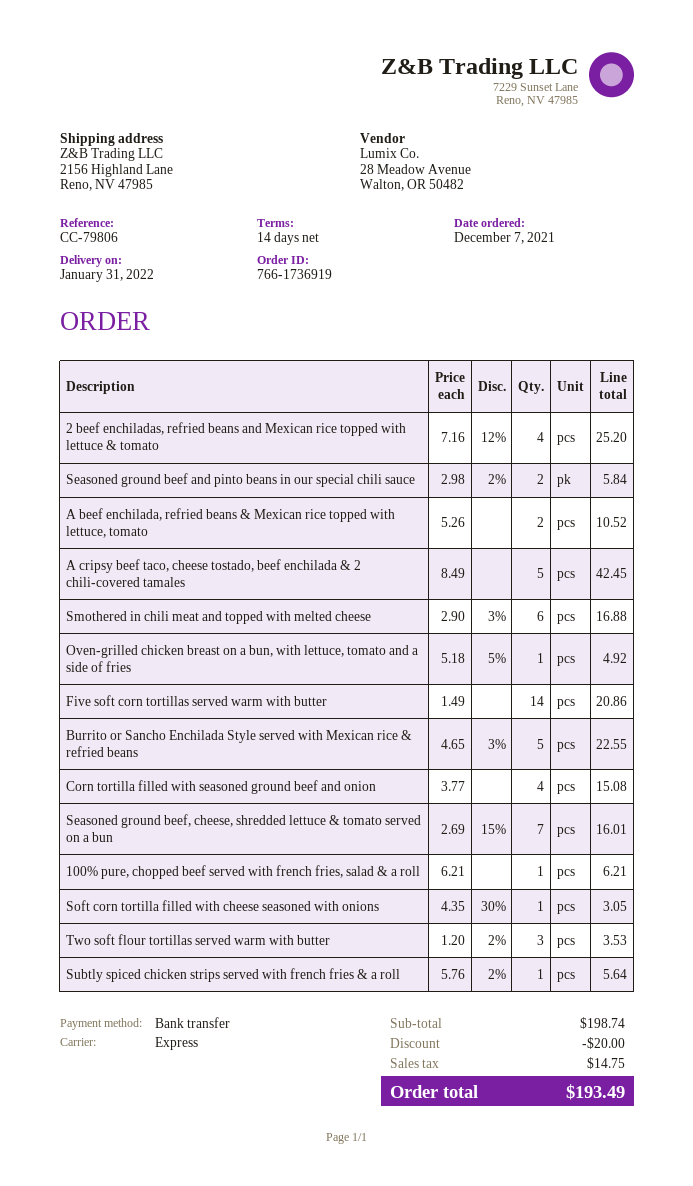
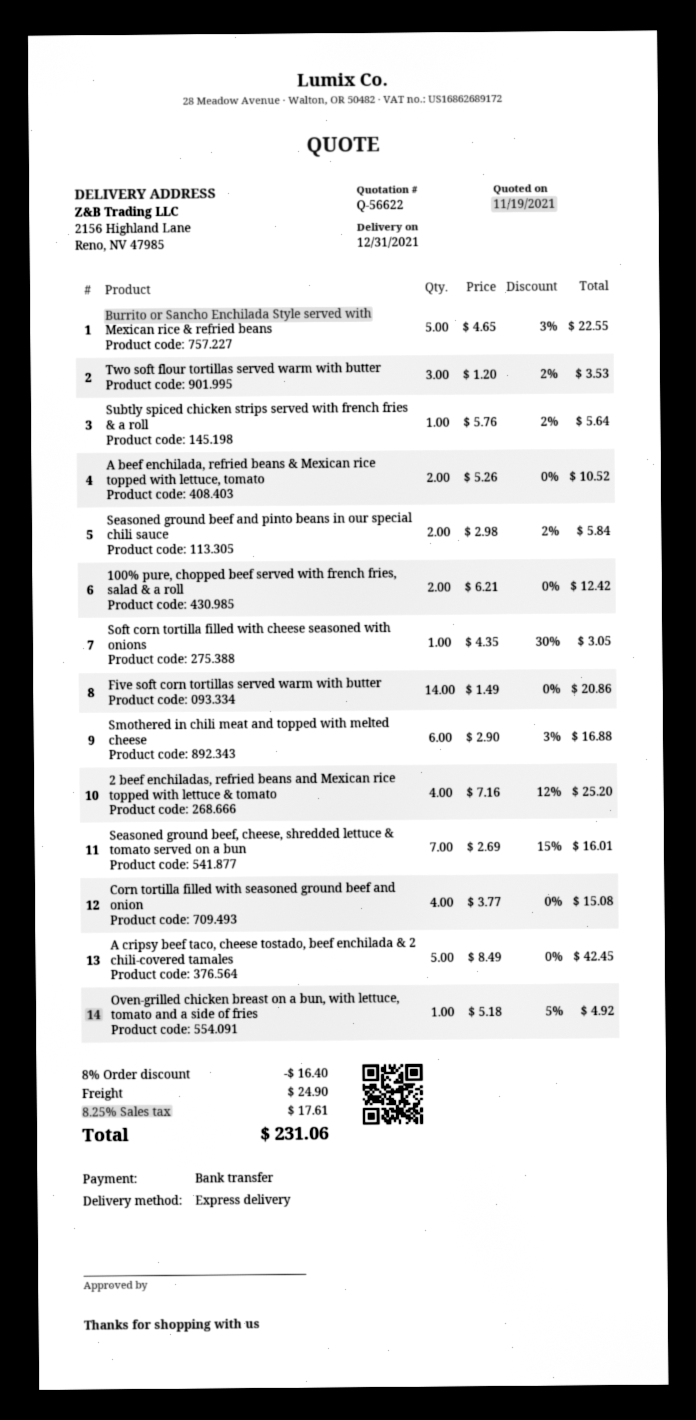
delivery date: 2022-01-31 -> 2021-12-31
100% pure, chopped beef served with french fries, salad & a roll: 1 x 6.21 = 6.21 -> 2 x 6.21 = 12.42
discount: 20.00 -> 16.40
shipping: none -> 24.90
tax: 14.75 -> 17.61
total: 193.49 -> 231.06

